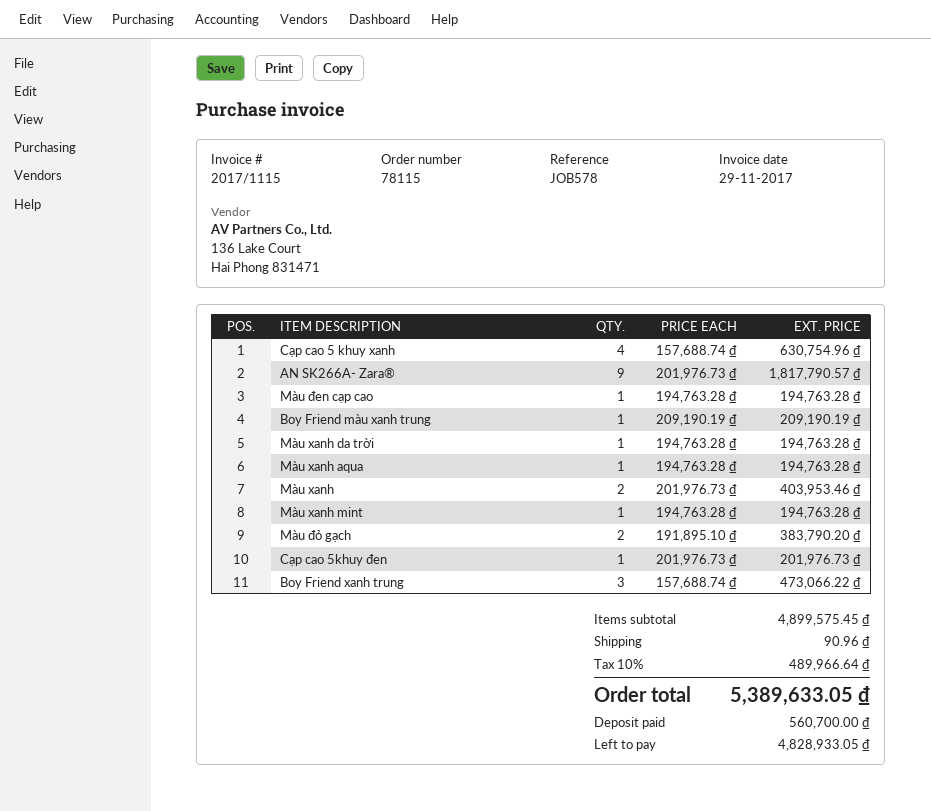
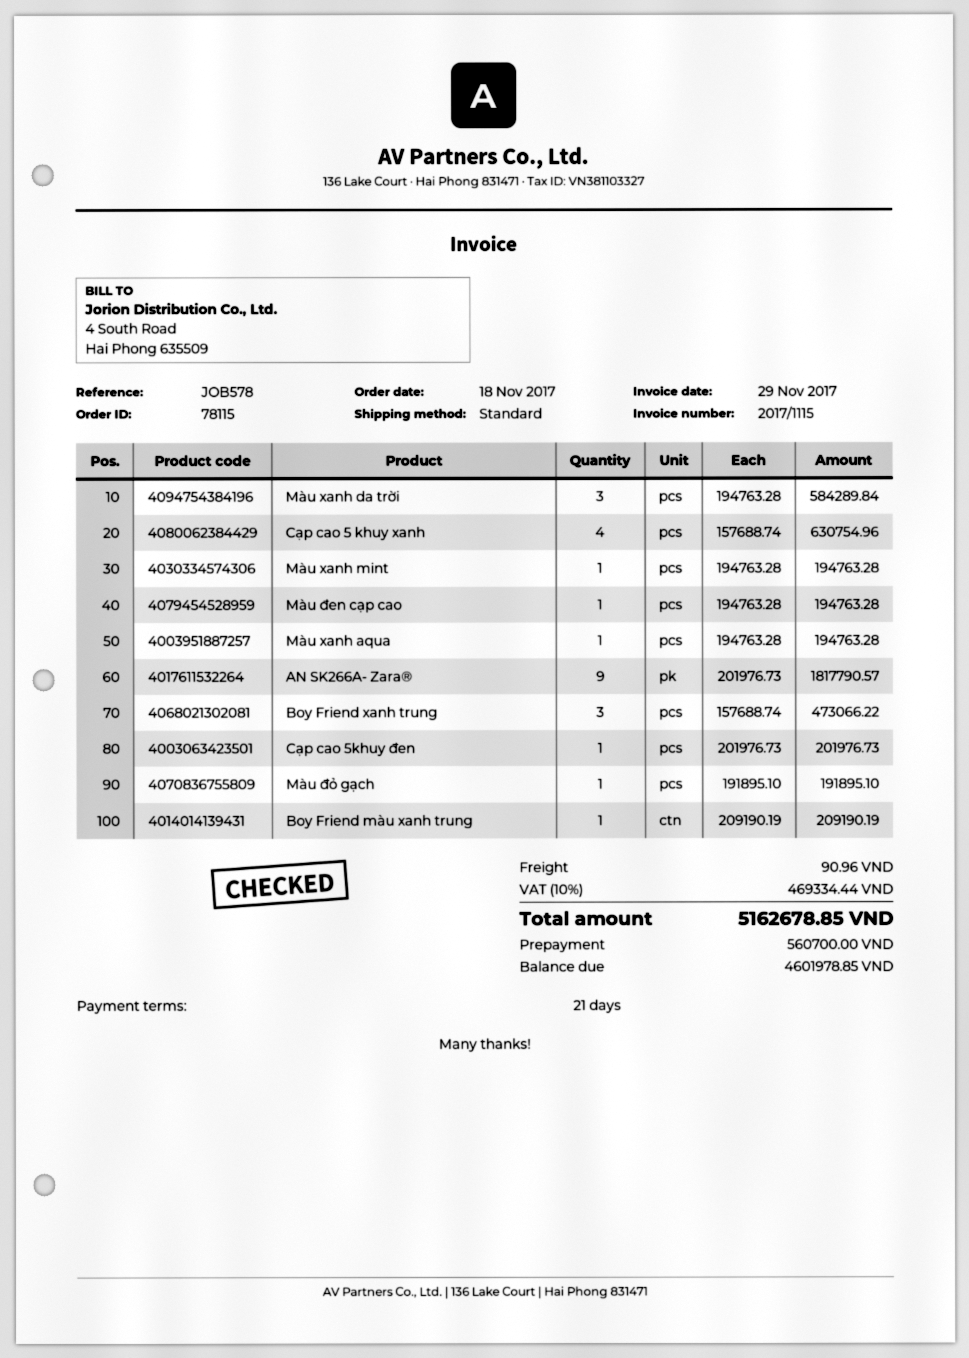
Màu xanh da trời: 1 x 194763.28 = 194763.28 -> 3 x 194763.28 = 584289.84
Màu xanh: 2 x 201976.73 = 403953.46 -> none
Màu đỏ gạch: 2 x 191895.10 = 383790.20 -> 1 x 191895.10 = 191895.10
tax: 10% = 489966.64 -> 10% = 469334.44
total: 5389633.05 -> 5162678.85
balance: 4828933.05 -> 4601978.85

